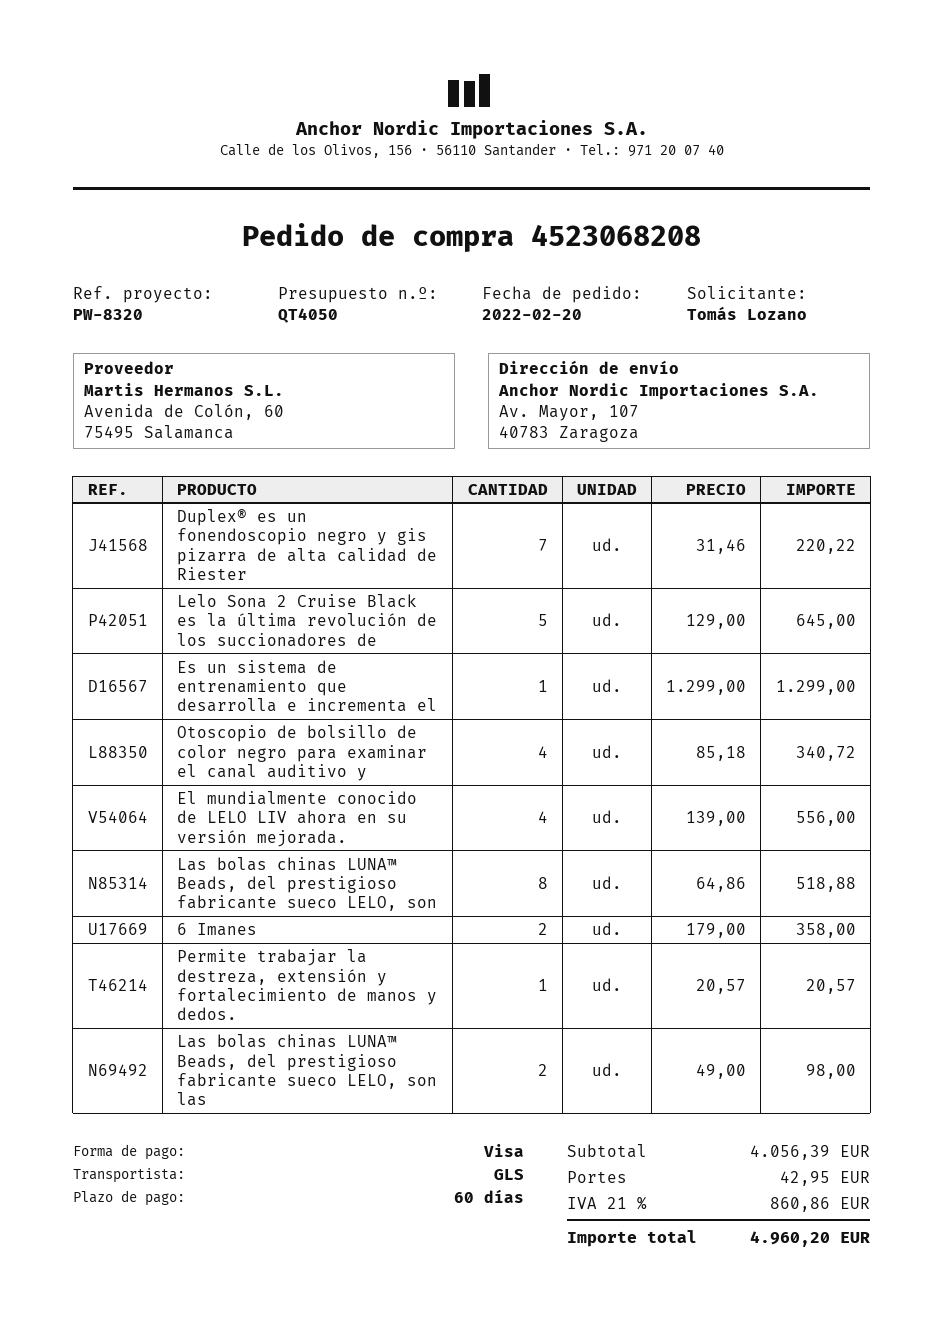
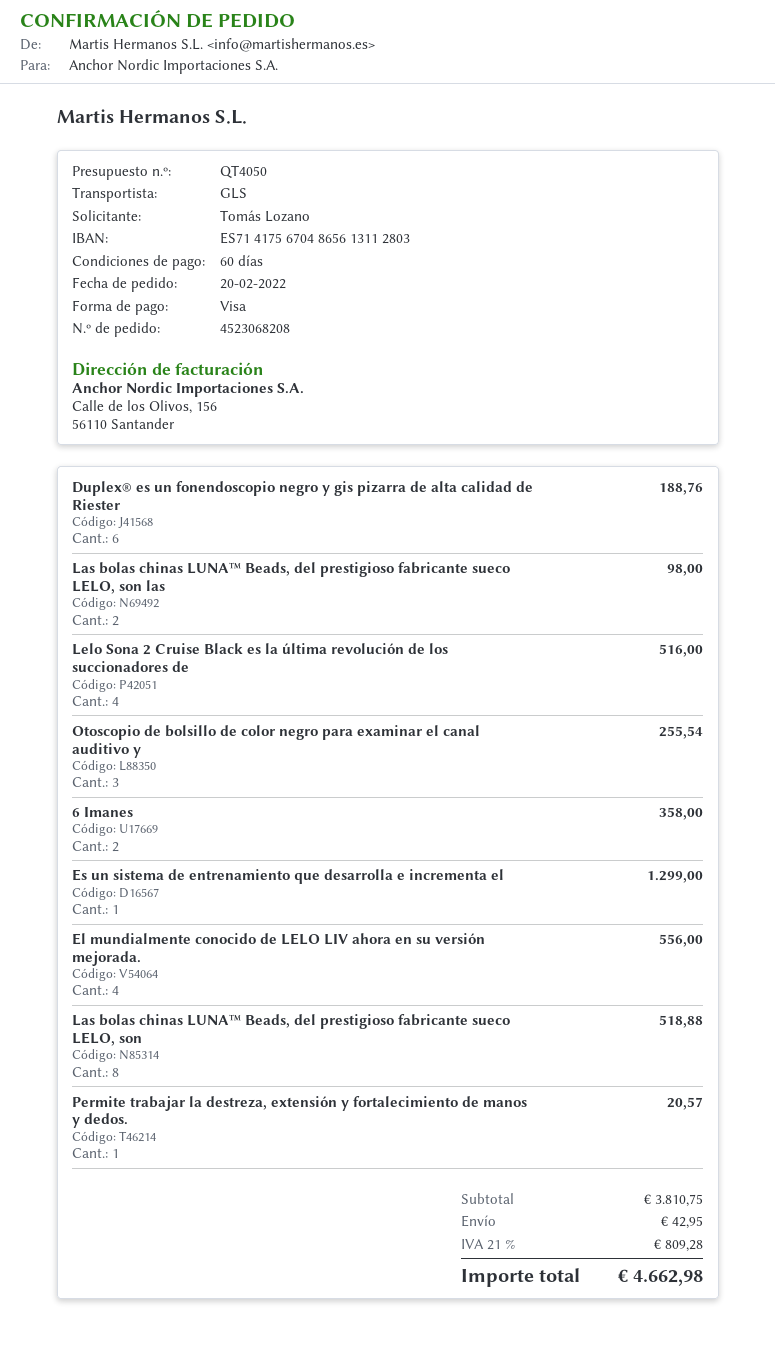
Duplex® es un fonendoscopio negro y gis pizarra de alta calidad de Riester: 7 for 220.22 -> 6 for 188.76
Lelo Sona 2 Cruise Black es la última revolución de los succionadores de: 5 for 645.00 -> 4 for 516.00
Otoscopio de bolsillo de color negro para examinar el canal auditivo y: 4 for 340.72 -> 3 for 255.54
subtotal: 4056.39 -> 3810.75
tax: 21% = 860.86 -> 21% = 809.28
total: 4960.20 -> 4662.98

